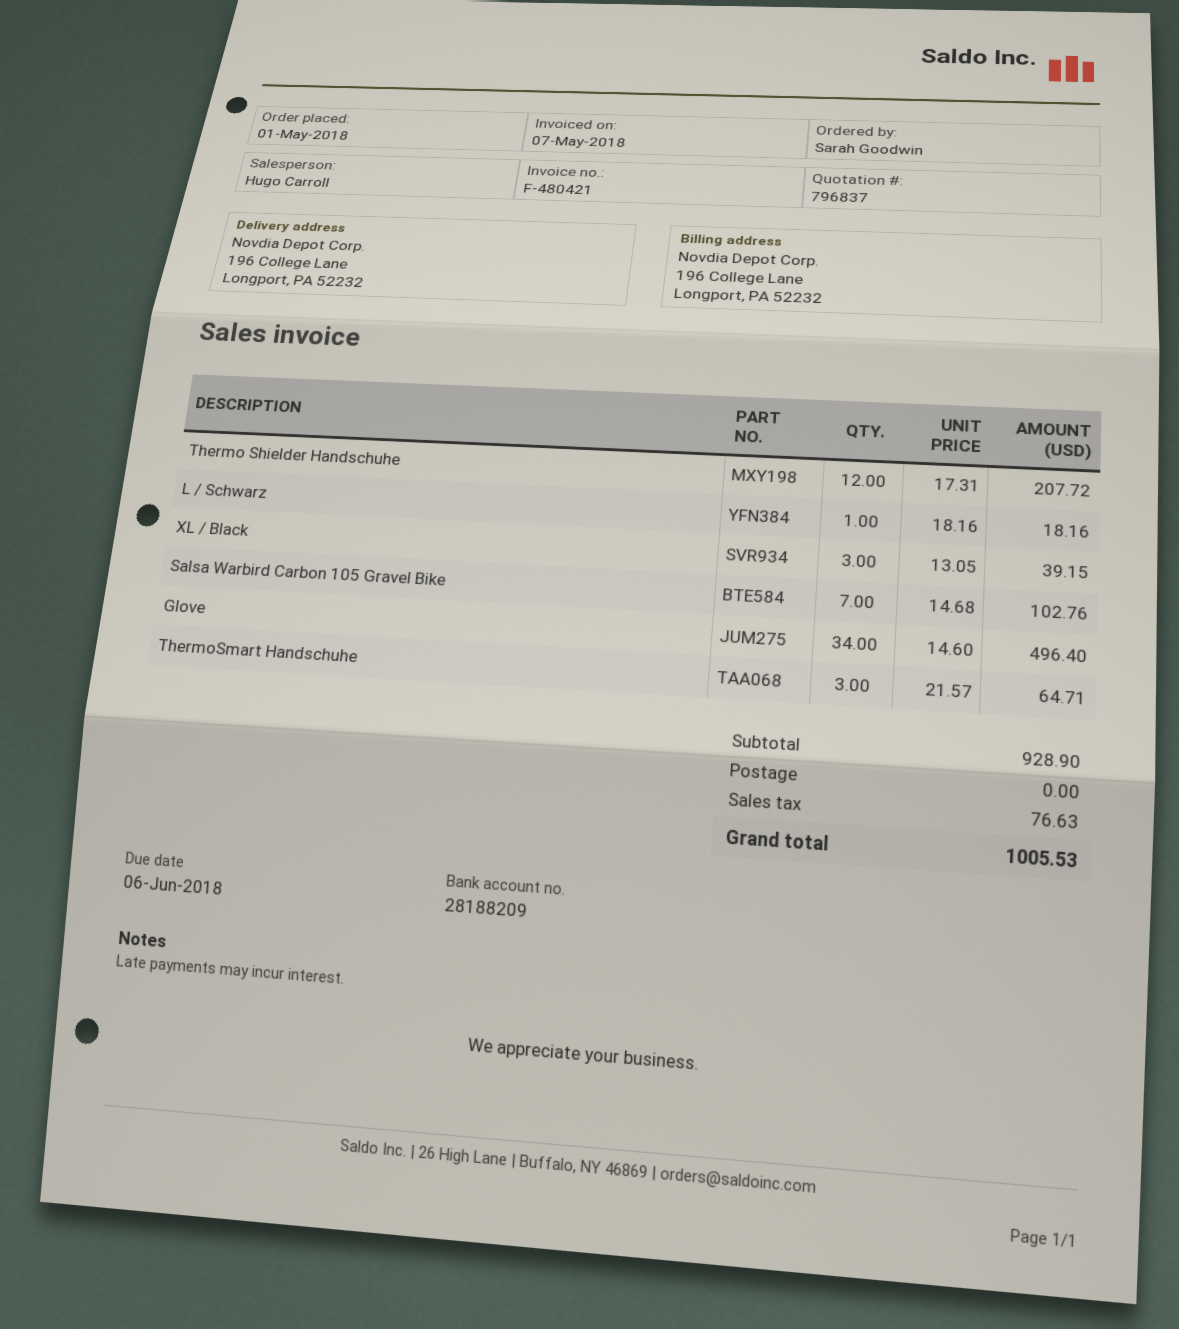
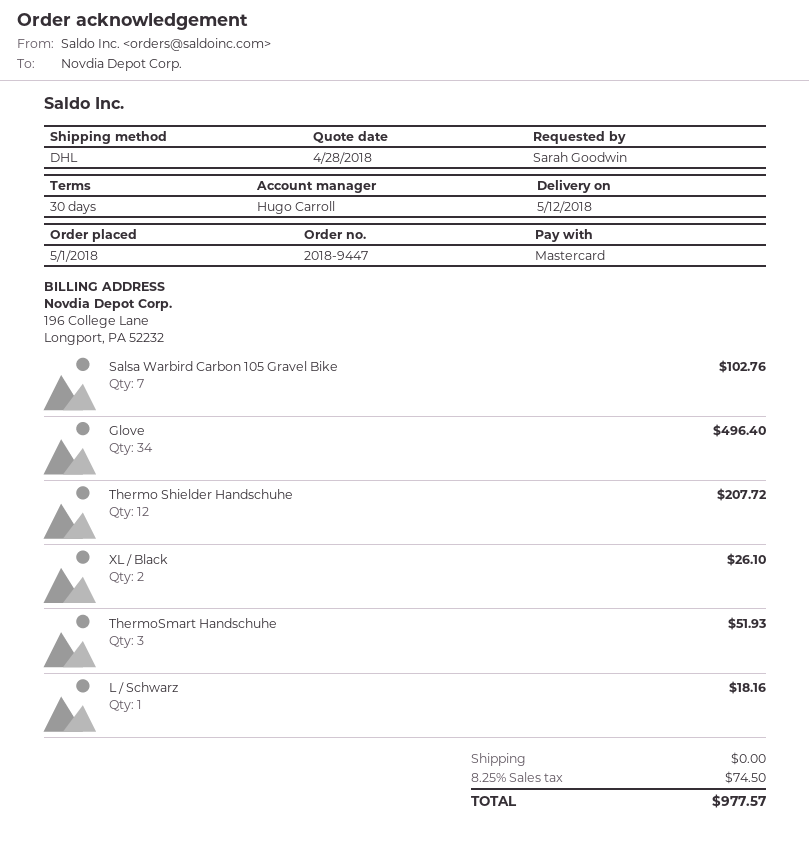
XL / Black: 3 for 39.15 -> 2 for 26.10
ThermoSmart Handschuhe: 3 for 64.71 -> 3 for 51.93
tax: 76.63 -> 74.50
total: 1005.53 -> 977.57

